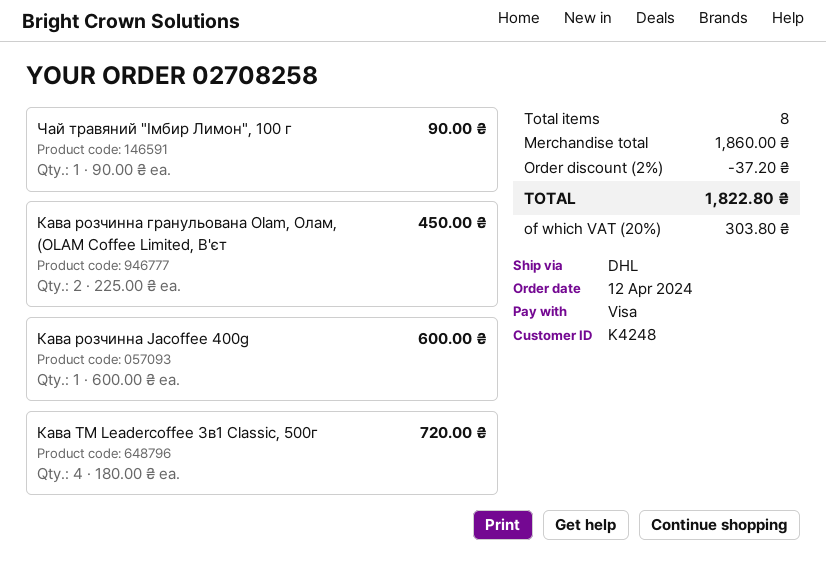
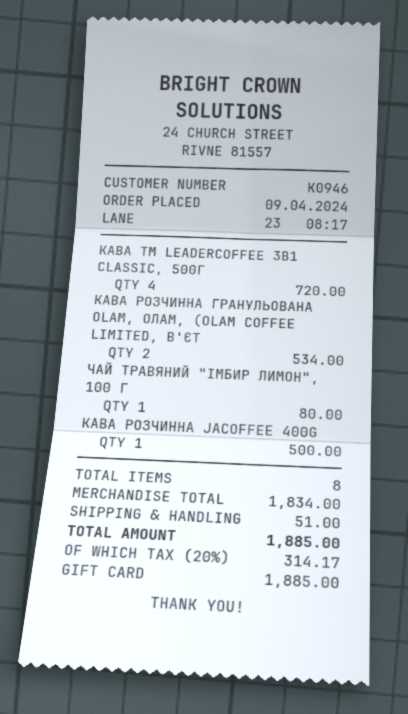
order date: 2024-04-12 -> 2024-04-09
customer number: K4248 -> K0946
payment method: Visa -> gift card
Чай травяний "Імбир Лимон", 100 г: 1 for 90.00 -> 1 for 80.00
Кава розчинна гранульована Olam, Олам, (OLAM Coffee Limited, В'єт: 2 for 450.00 -> 2 for 534.00
Кава розчинна Jacoffee 400g: 1 for 600.00 -> 1 for 500.00
subtotal: 1860.00 -> 1834.00
discount: 2% = 37.20 -> none
shipping: none -> 51.00
tax: 20% = 303.80 -> 20% = 314.17
total: 1822.80 -> 1885.00

